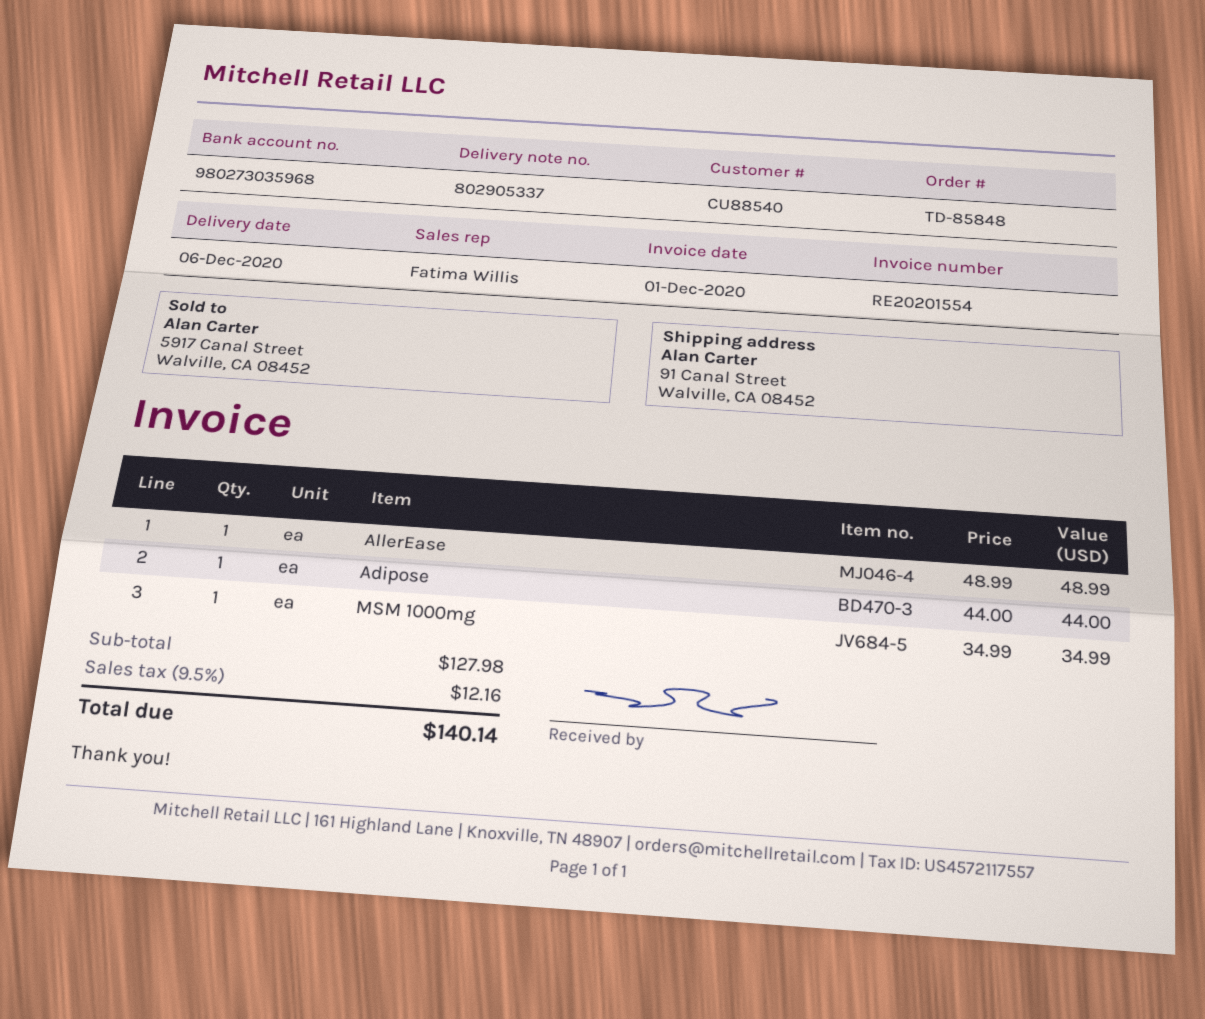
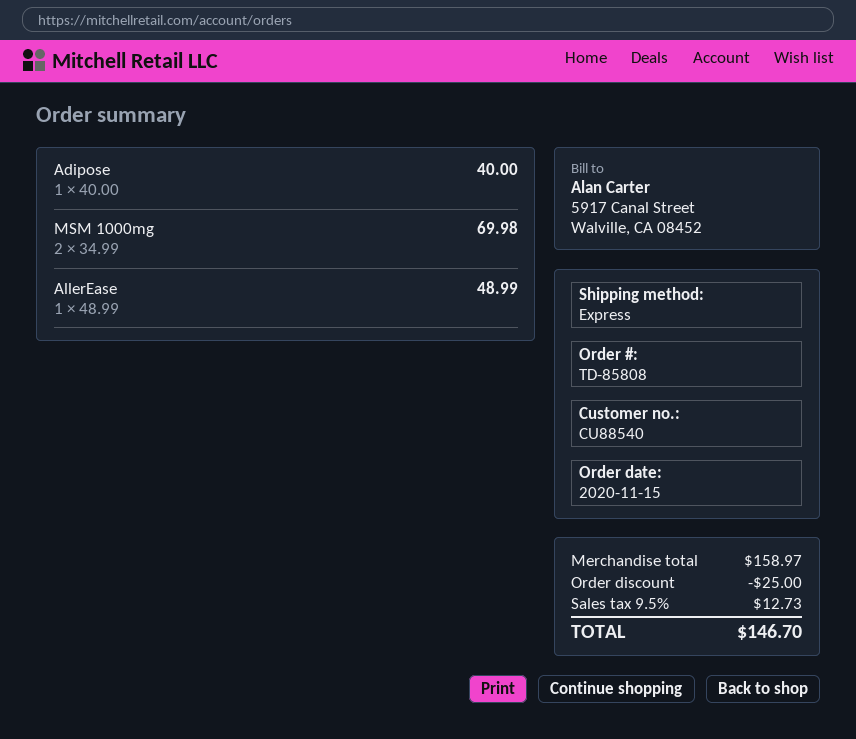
order number: TD-85848 -> TD-85808
Adipose: 1 x 44.00 = 44.00 -> 1 x 40.00 = 40.00
MSM 1000mg: 1 x 34.99 = 34.99 -> 2 x 34.99 = 69.98
subtotal: 127.98 -> 158.97
discount: none -> 25.00
tax: 9.5% = 12.16 -> 9.5% = 12.73
total: 140.14 -> 146.70

